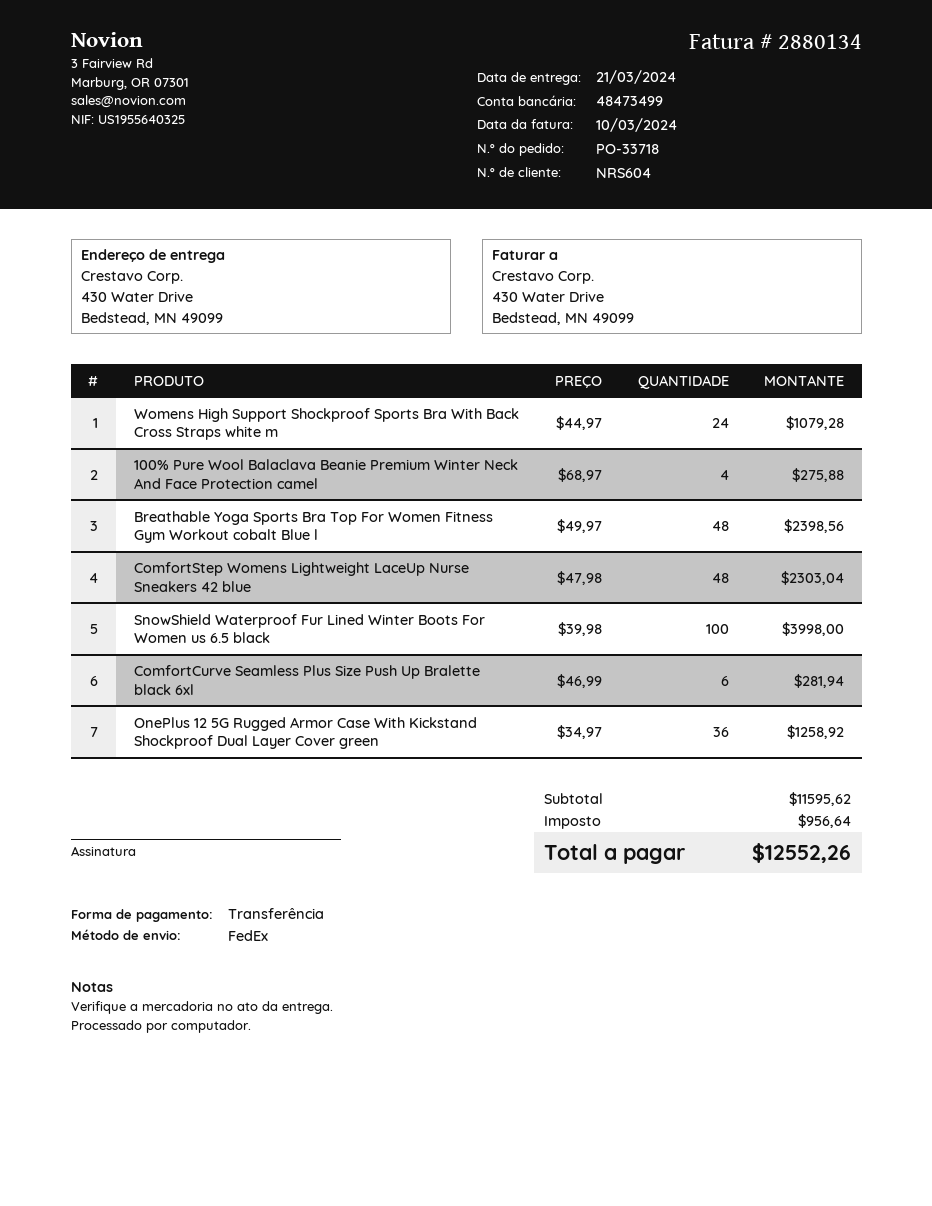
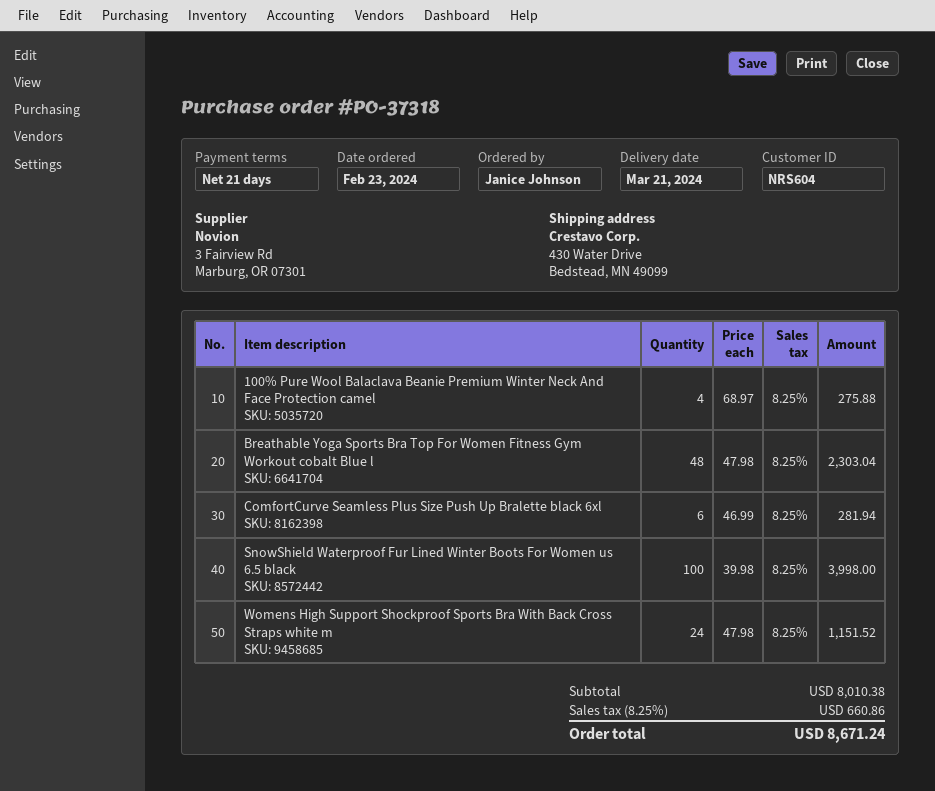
order number: PO-33718 -> PO-37318
Womens High Support Shockproof Sports Bra With Back Cross Straps white m: 24 x 44.97 = 1079.28 -> 24 x 47.98 = 1151.52
Breathable Yoga Sports Bra Top For Women Fitness Gym Workout cobalt Blue l: 48 x 49.97 = 2398.56 -> 48 x 47.98 = 2303.04
ComfortStep Womens Lightweight LaceUp Nurse Sneakers 42 blue: 48 x 47.98 = 2303.04 -> none
OnePlus 12 5G Rugged Armor Case With Kickstand Shockproof Dual Layer Cover green: 36 x 34.97 = 1258.92 -> none
subtotal: 11595.62 -> 8010.38
tax: 956.64 -> 660.86
total: 12552.26 -> 8671.24

